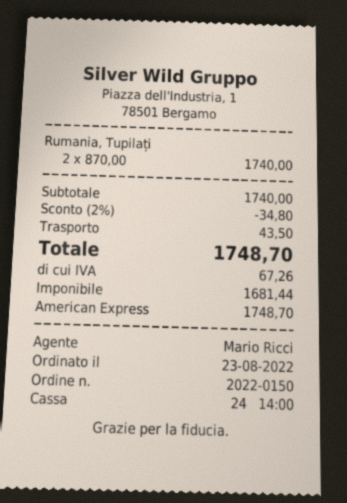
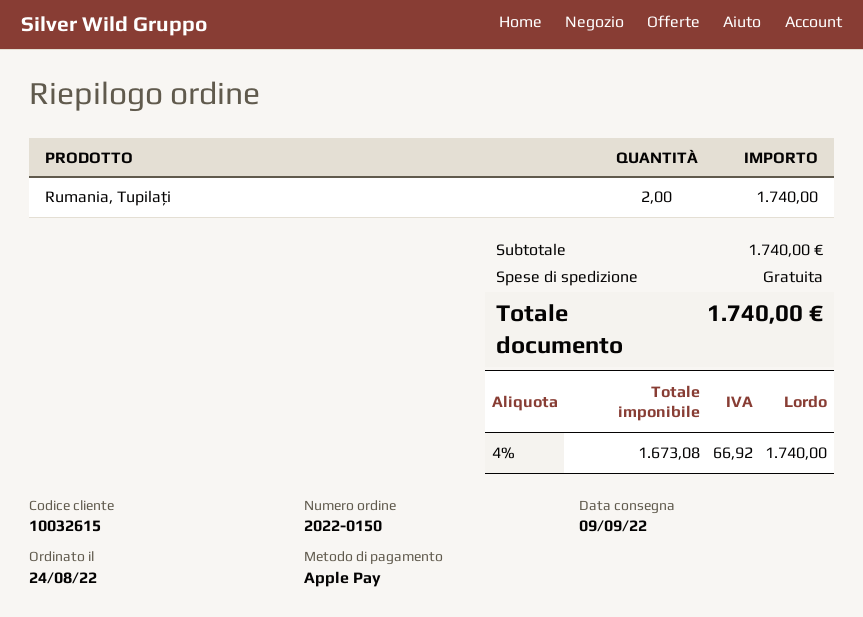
order date: 2022-08-23 -> 2022-08-24
payment method: American Express -> Apple Pay
discount: 2% = 34.80 -> none
shipping: 43.50 -> 0.00
net: 1681.44 -> 1673.08
tax: 67.26 -> 66.92
total: 1748.70 -> 1740.00

